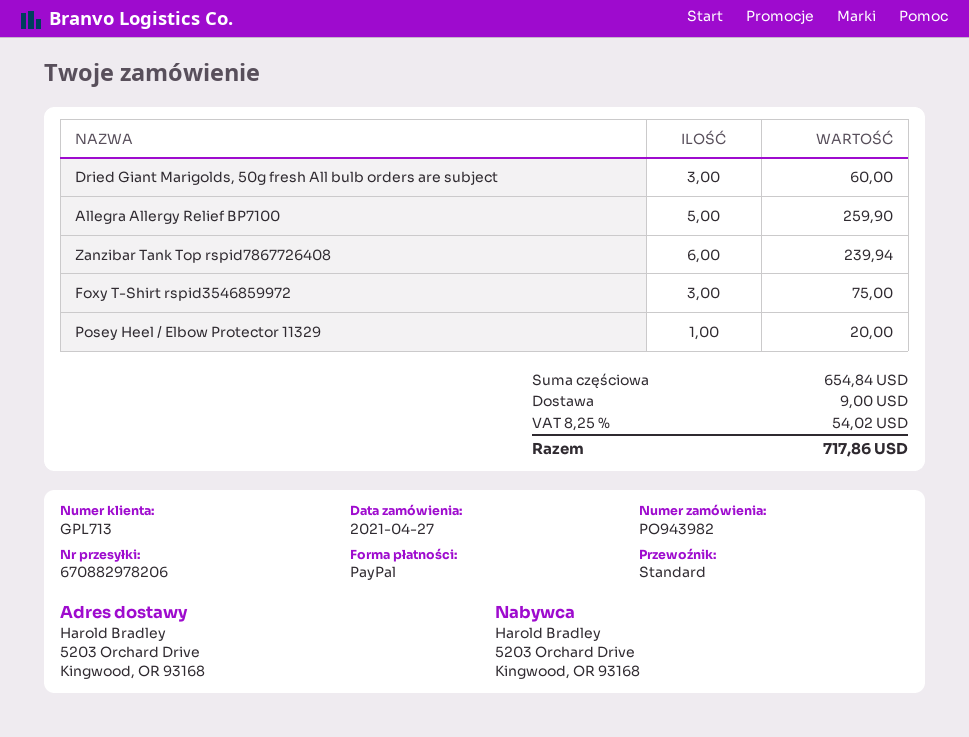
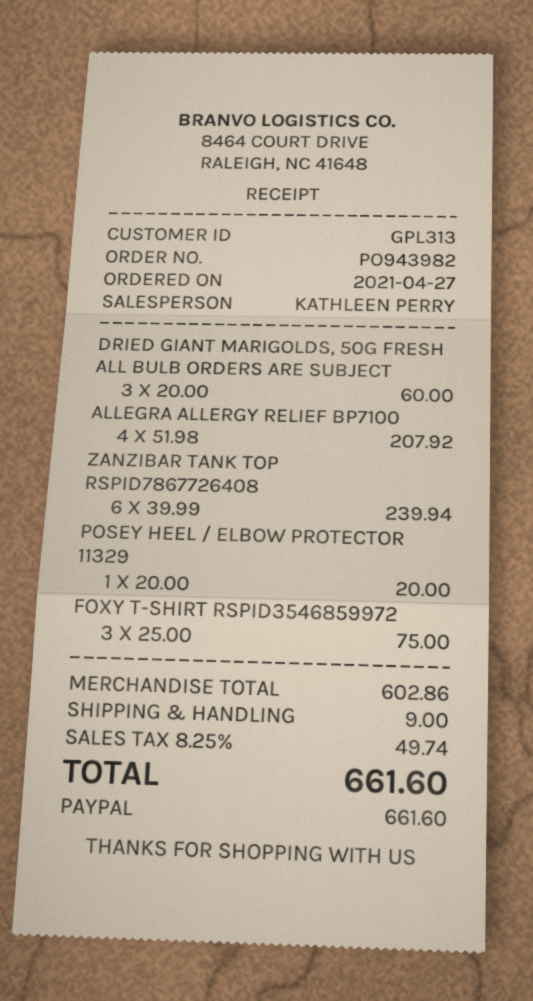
customer number: GPL713 -> GPL313
Allegra Allergy Relief BP7100: 5 for 259.90 -> 4 for 207.92
subtotal: 654.84 -> 602.86
tax: 8.25% = 54.02 -> 8.25% = 49.74
total: 717.86 -> 661.60

